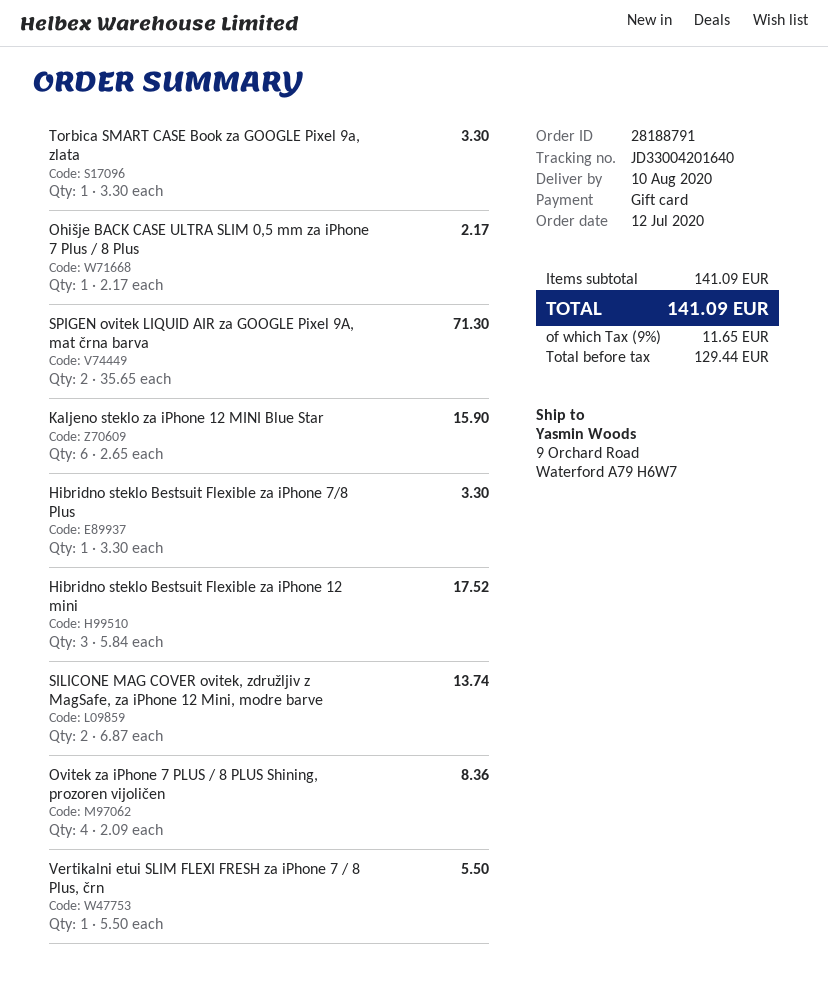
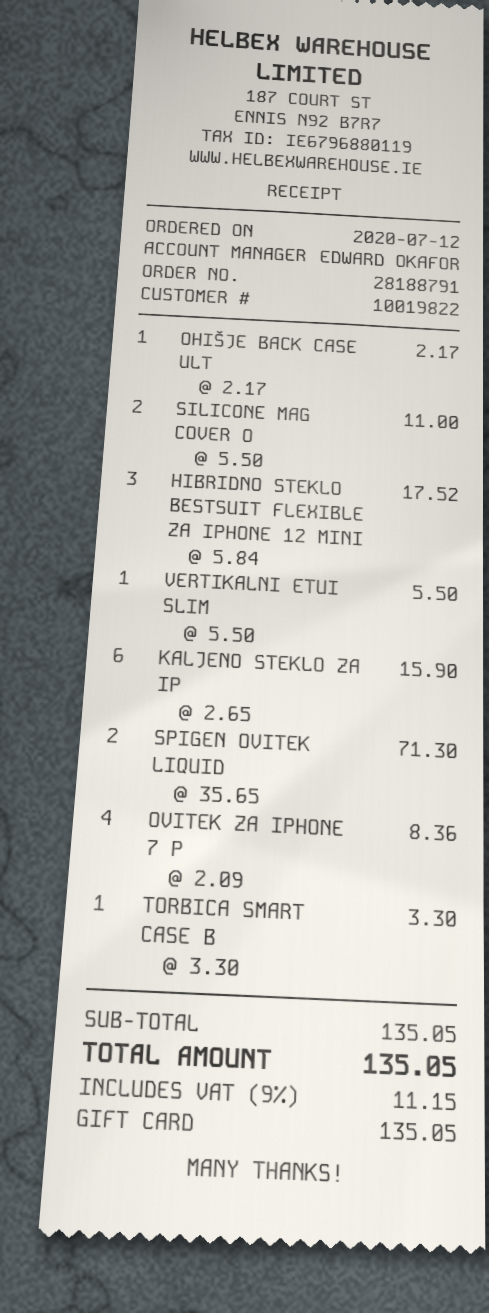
Hibridno steklo Bestsuit Flexible za iPhone 7/8 Plus: 1 x 3.30 = 3.30 -> none
SILICONE MAG COVER ovitek, združljiv z MagSafe, za iPhone 12 Mini, modre barve: 2 x 6.87 = 13.74 -> 2 x 5.50 = 11.00
subtotal: 141.09 -> 135.05
tax: 9% = 11.65 -> 9% = 11.15
total: 141.09 -> 135.05

